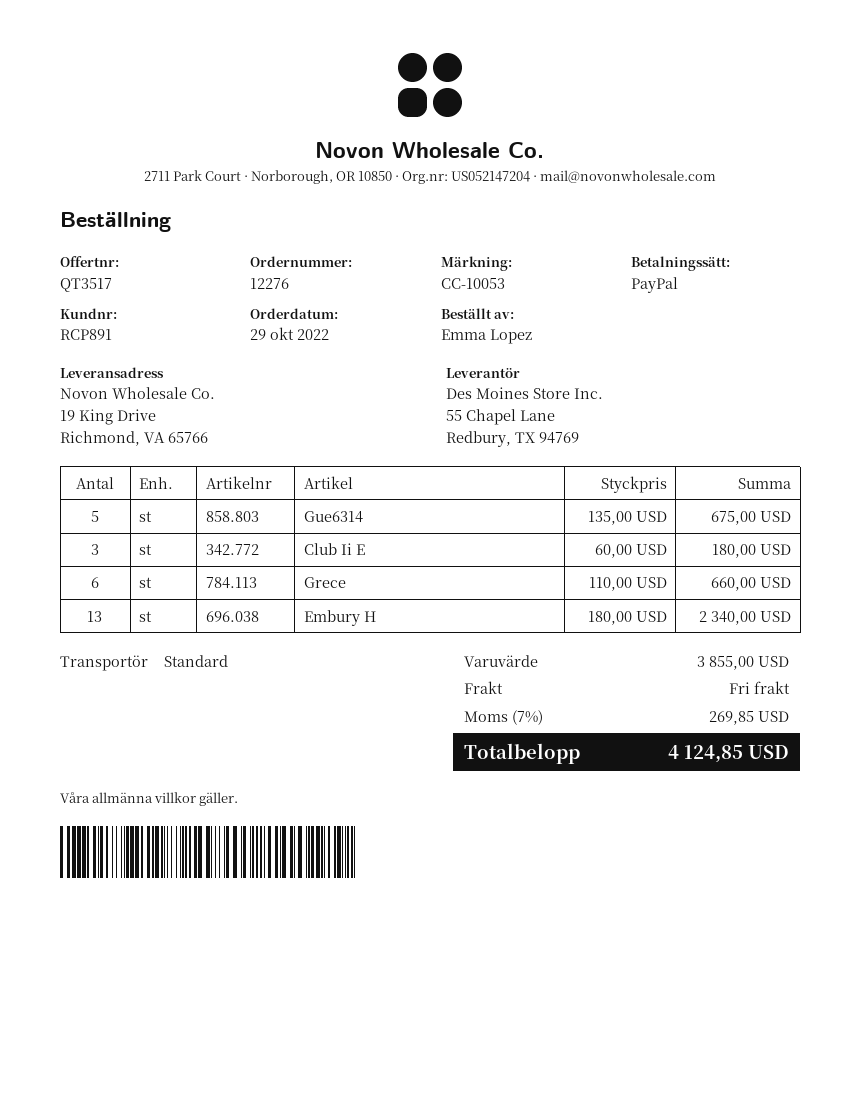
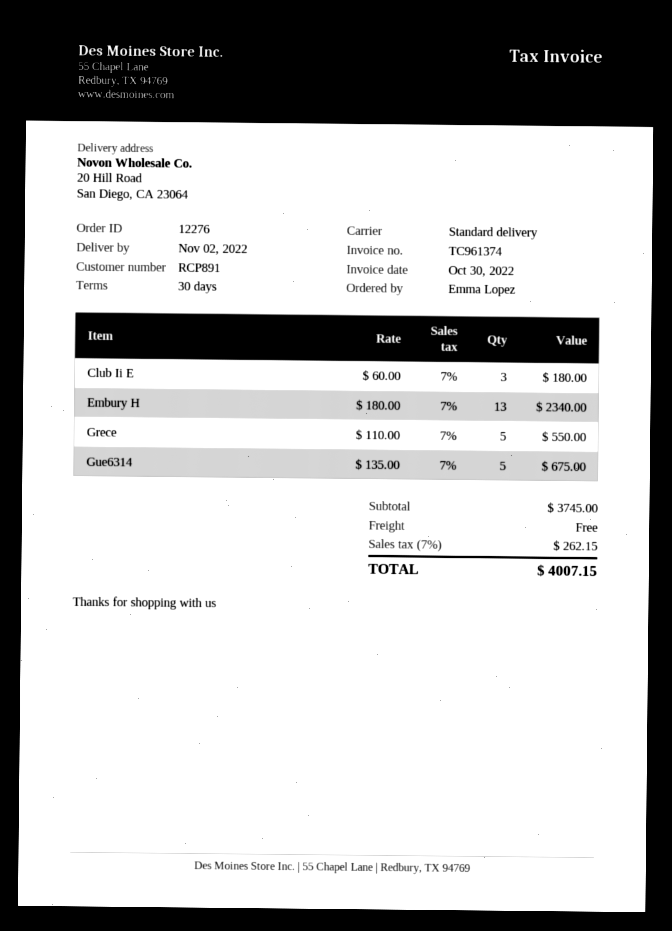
ship to: 19 King Drive, Richmond, VA 65766 -> 20 Hill Road, San Diego, CA 23064
Grece: 6 x 110.00 = 660.00 -> 5 x 110.00 = 550.00
subtotal: 3855.00 -> 3745.00
tax: 7% = 269.85 -> 7% = 262.15
total: 4124.85 -> 4007.15

